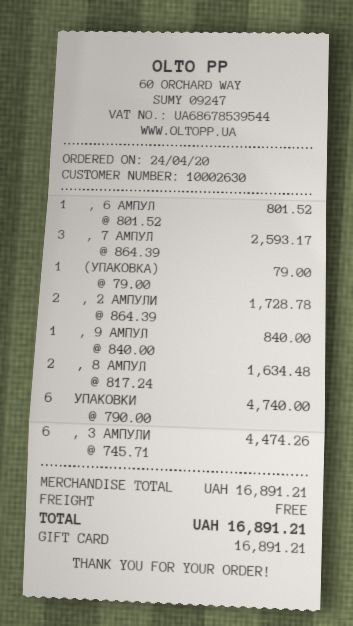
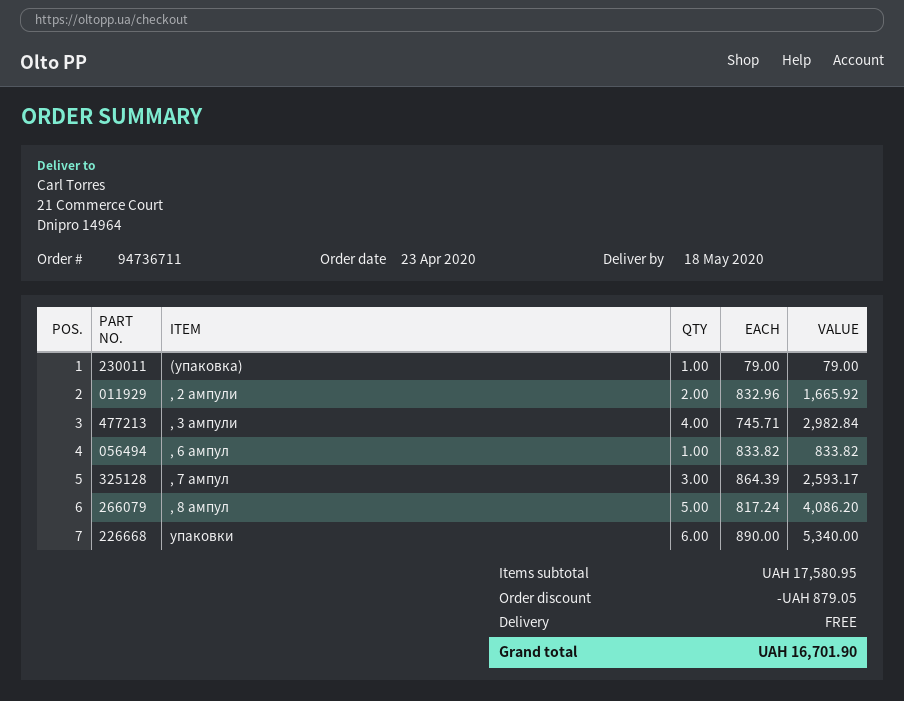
order date: 2020-04-24 -> 2020-04-23
, 6 АМПУЛ: 1 x 801.52 = 801.52 -> 1 x 833.82 = 833.82
, 2 АМПУЛИ: 2 x 864.39 = 1728.78 -> 2 x 832.96 = 1665.92
, 9 АМПУЛ: 1 x 840.00 = 840.00 -> none
, 8 АМПУЛ: 2 x 817.24 = 1634.48 -> 5 x 817.24 = 4086.20
УПАКОВКИ: 6 x 790.00 = 4740.00 -> 6 x 890.00 = 5340.00
, 3 АМПУЛИ: 6 x 745.71 = 4474.26 -> 4 x 745.71 = 2982.84
subtotal: 16891.21 -> 17580.95
discount: none -> 879.05
total: 16891.21 -> 16701.90

